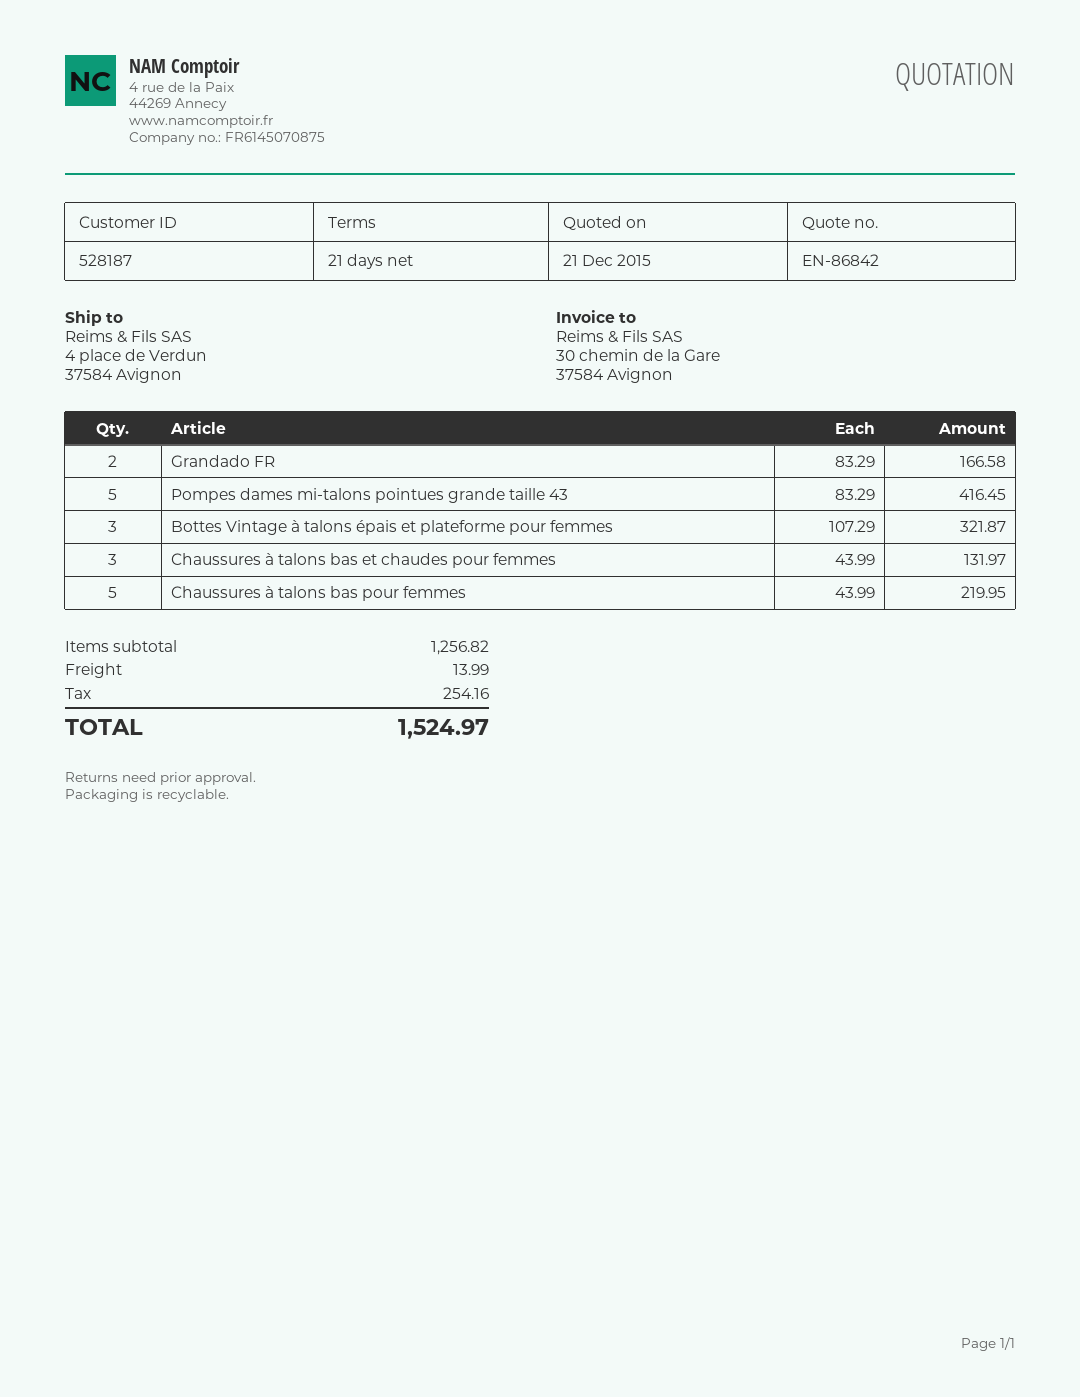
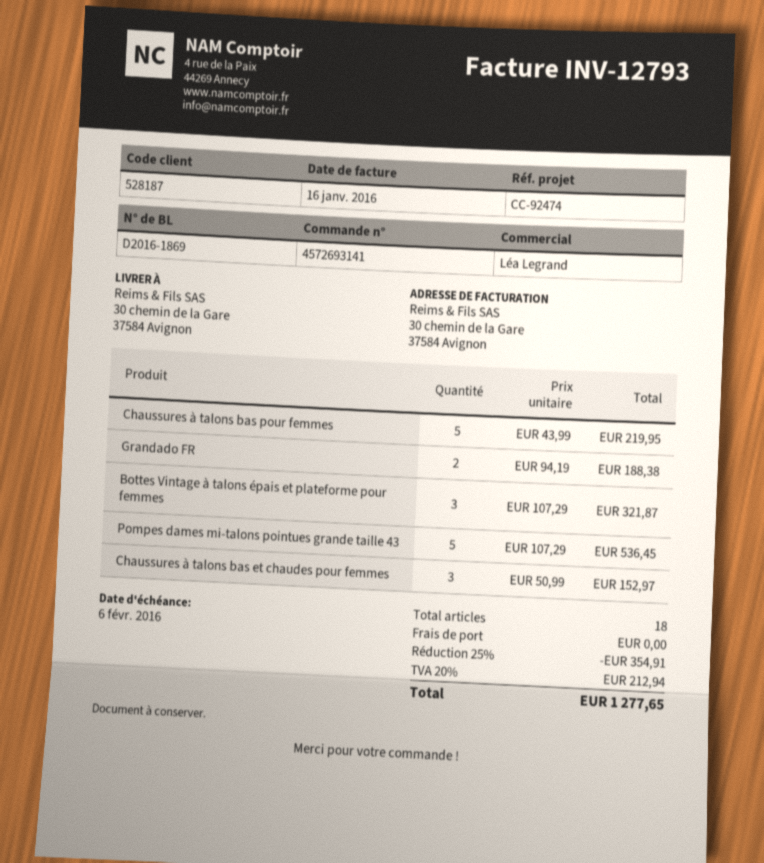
ship to: 4 place de Verdun, 37584 Avignon -> 30 chemin de la Gare, 37584 Avignon
Grandado FR: 2 x 83.29 = 166.58 -> 2 x 94.19 = 188.38
Pompes dames mi-talons pointues grande taille 43: 5 x 83.29 = 416.45 -> 5 x 107.29 = 536.45
Chaussures à talons bas et chaudes pour femmes: 3 x 43.99 = 131.97 -> 3 x 50.99 = 152.97
discount: none -> 25% = 354.91
shipping: 13.99 -> 0.00
tax: 254.16 -> 212.94
total: 1524.97 -> 1277.65

